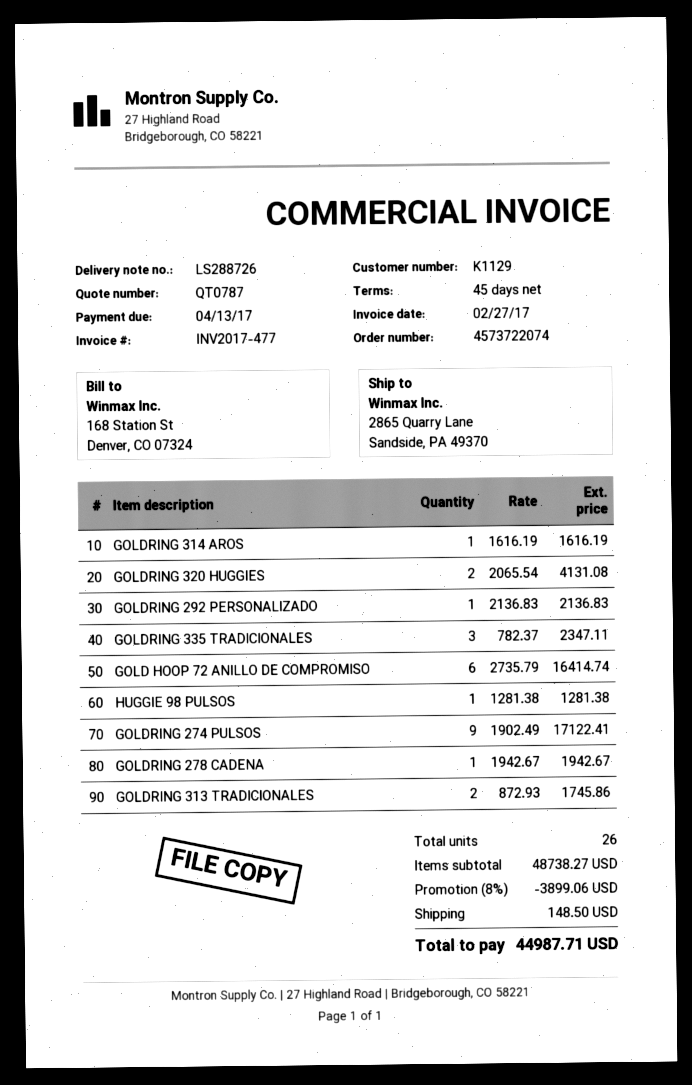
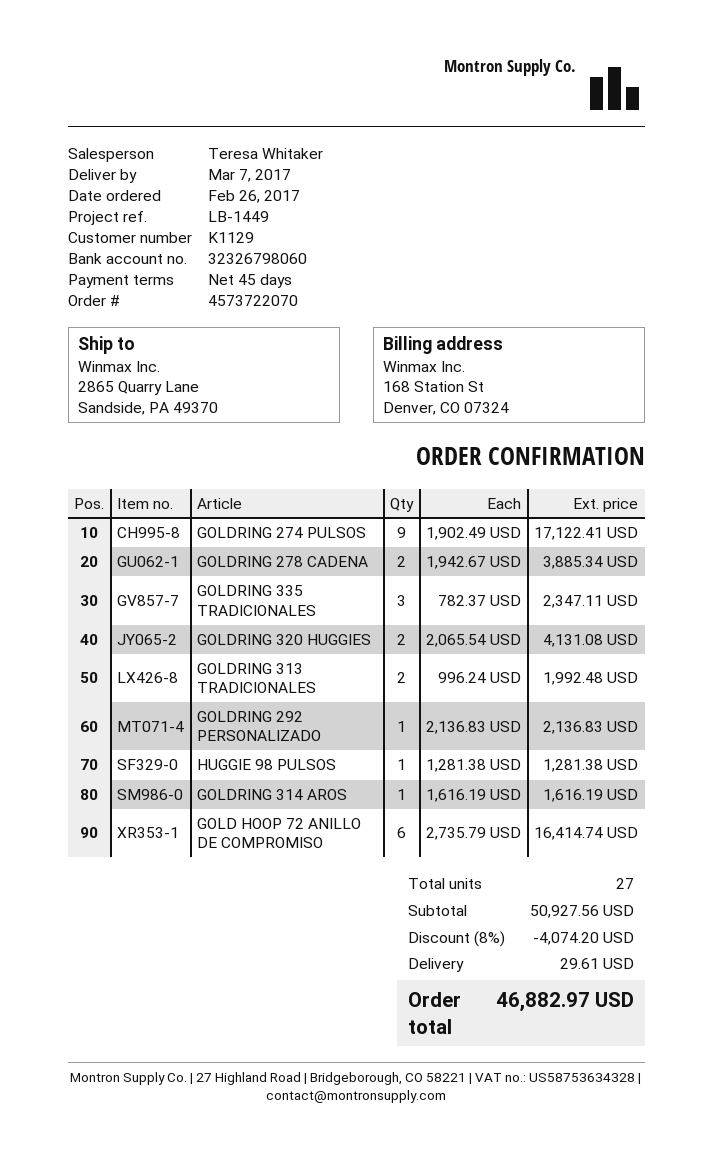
order number: 4573722074 -> 4573722070
GOLDRING 278 CADENA: 1 x 1942.67 = 1942.67 -> 2 x 1942.67 = 3885.34
GOLDRING 313 TRADICIONALES: 2 x 872.93 = 1745.86 -> 2 x 996.24 = 1992.48
total quantity: 26 -> 27
subtotal: 48738.27 -> 50927.56
discount: 8% = 3899.06 -> 8% = 4074.20
shipping: 148.50 -> 29.61
total: 44987.71 -> 46882.97

